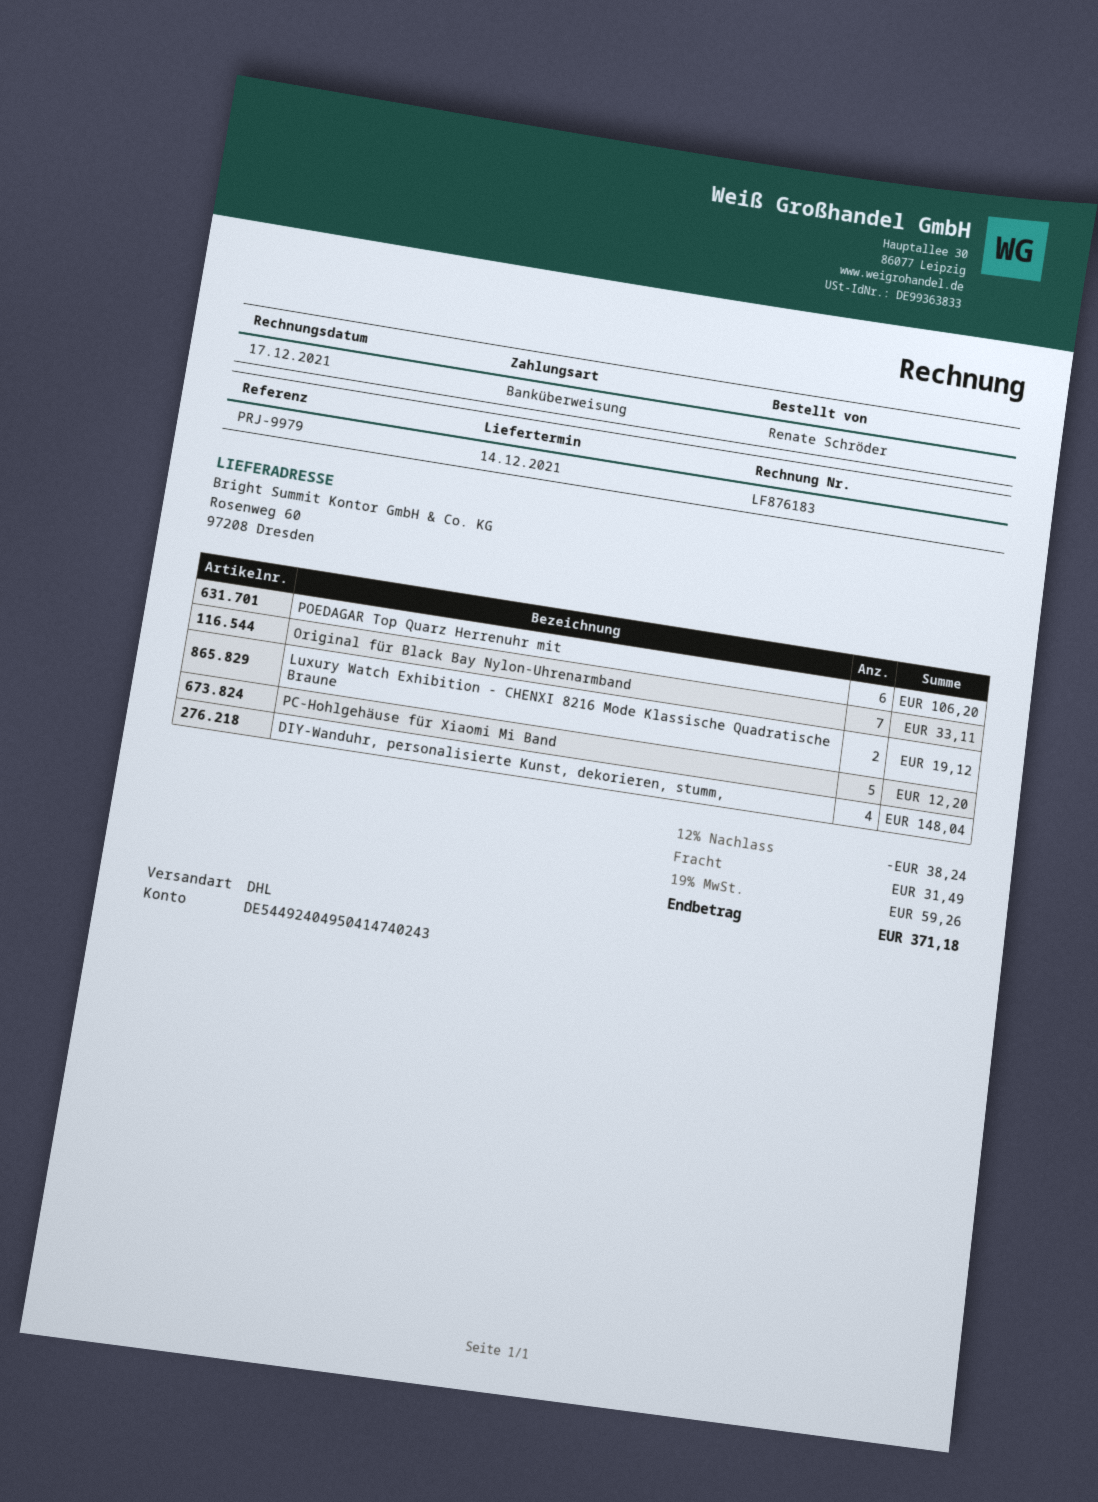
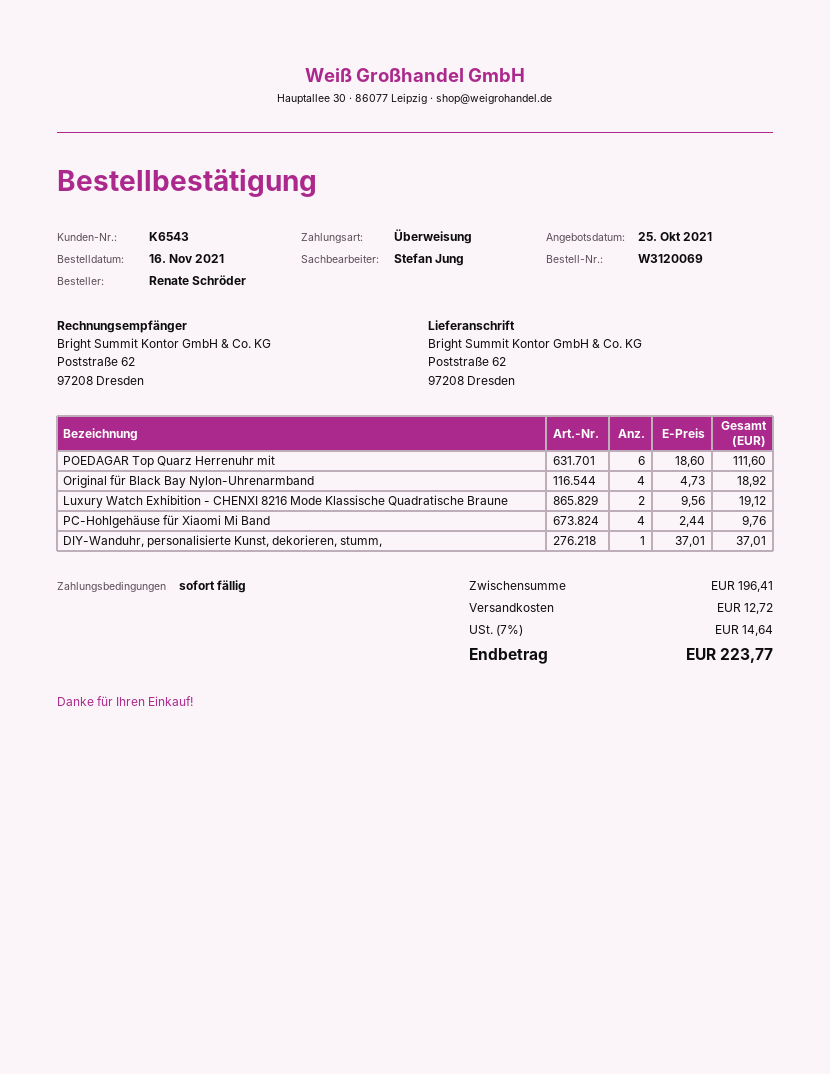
ship to: Rosenweg 60, 97208 Dresden -> Poststraße 62, 97208 Dresden
POEDAGAR Top Quarz Herrenuhr mit: 6 for 106.20 -> 6 for 111.60
Original für Black Bay Nylon-Uhrenarmband: 7 for 33.11 -> 4 for 18.92
PC-Hohlgehäuse für Xiaomi Mi Band: 5 for 12.20 -> 4 for 9.76
DIY-Wanduhr, personalisierte Kunst, dekorieren, stumm,: 4 for 148.04 -> 1 for 37.01
discount: 12% = 38.24 -> none
shipping: 31.49 -> 12.72
tax: 19% = 59.26 -> 7% = 14.64
total: 371.18 -> 223.77

